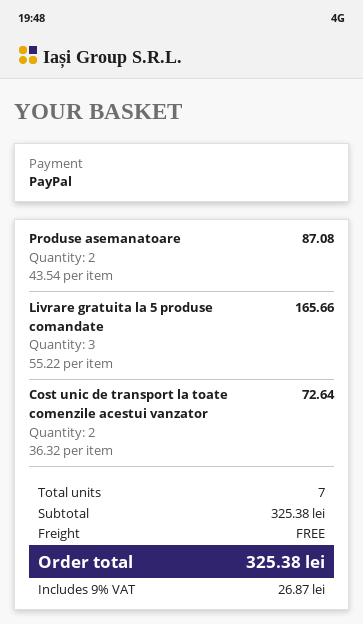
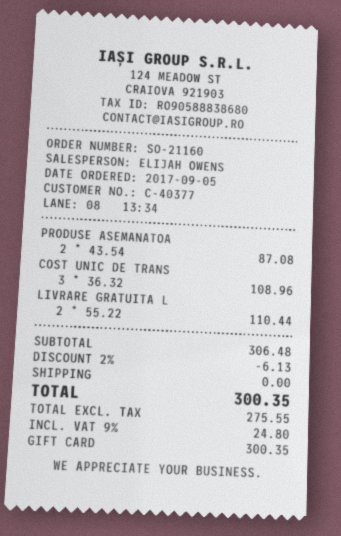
payment method: PayPal -> gift card
Livrare gratuita la 5 produse comandate: 3 x 55.22 = 165.66 -> 2 x 55.22 = 110.44
Cost unic de transport la toate comenzile acestui vanzator: 2 x 36.32 = 72.64 -> 3 x 36.32 = 108.96
subtotal: 325.38 -> 306.48
discount: none -> 2% = 6.13
tax: 9% = 26.87 -> 9% = 24.80
total: 325.38 -> 300.35

